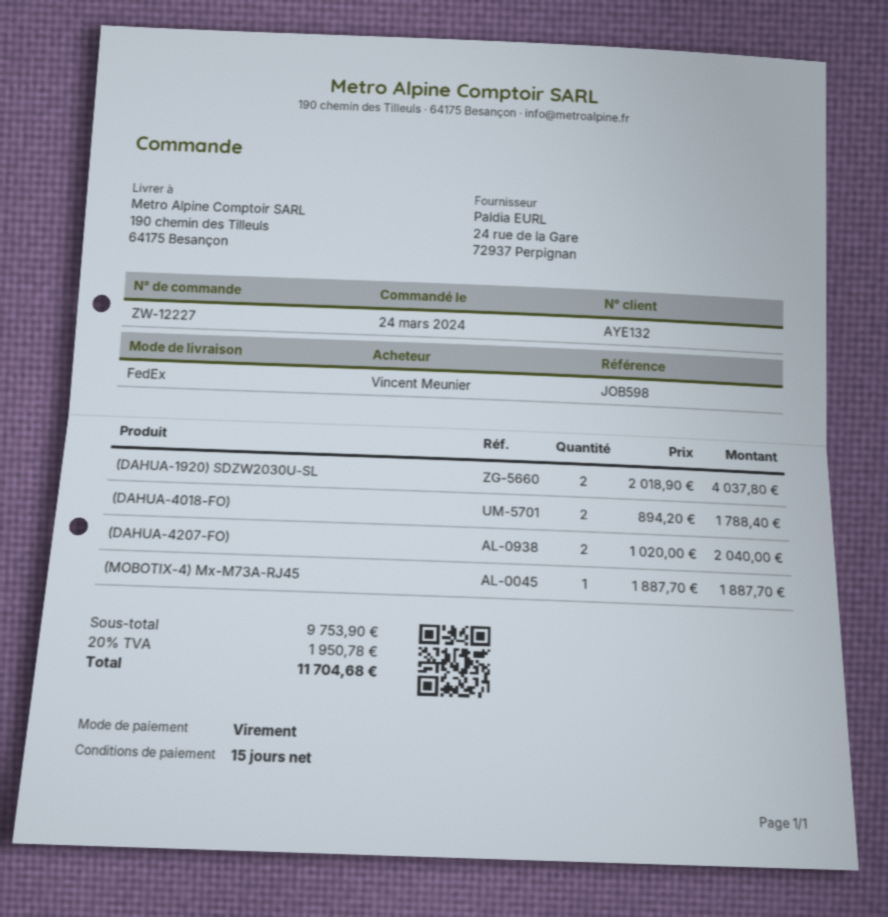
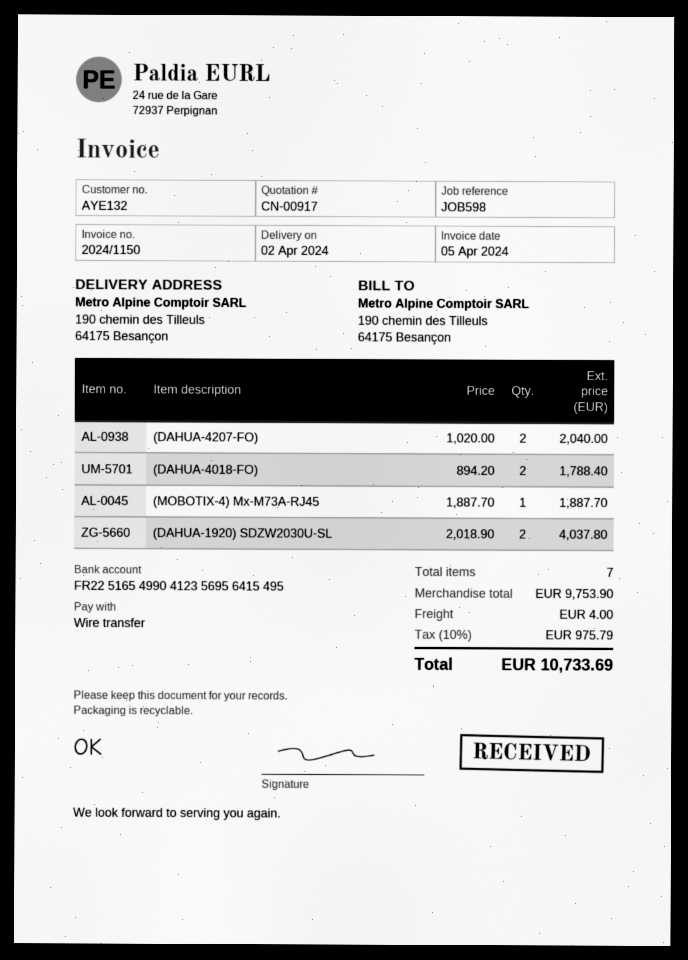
shipping: none -> 4.00
tax: 20% = 1950.78 -> 10% = 975.79
total: 11704.68 -> 10733.69

